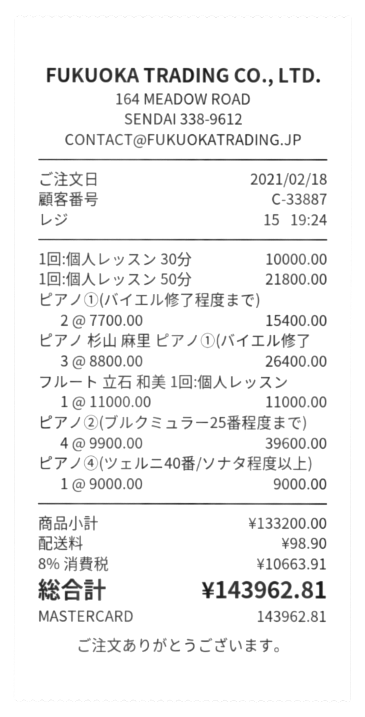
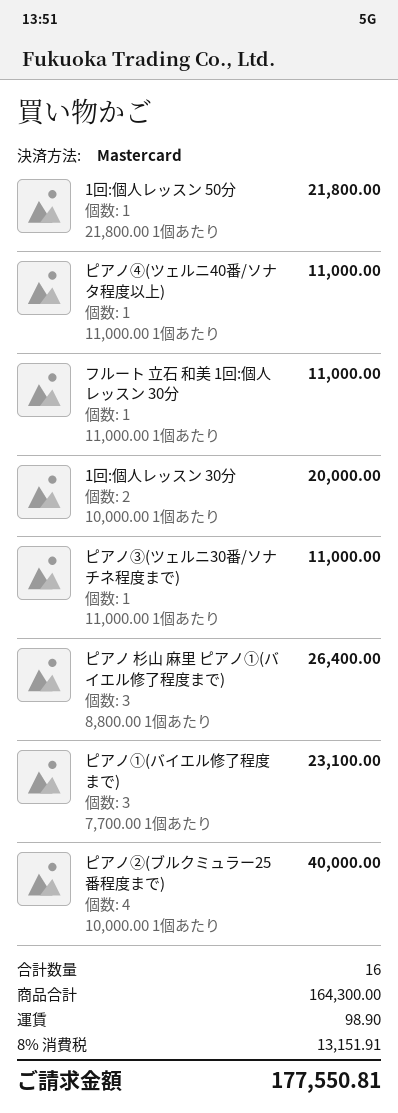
1回:個人レッスン 30分: 1 x 10000.00 = 10000.00 -> 2 x 10000.00 = 20000.00
ピアノ①(バイエル修了程度まで): 2 x 7700.00 = 15400.00 -> 3 x 7700.00 = 23100.00
ピアノ②(ブルクミュラー25番程度まで): 4 x 9900.00 = 39600.00 -> 4 x 10000.00 = 40000.00
ピアノ④(ツェルニ40番/ソナタ程度以上): 1 x 9000.00 = 9000.00 -> 1 x 11000.00 = 11000.00
ピアノ③(ツェルニ30番/ソナチネ程度まで): none -> 1 x 11000.00 = 11000.00
subtotal: 133200.00 -> 164300.00
tax: 8% = 10663.91 -> 8% = 13151.91
total: 143962.81 -> 177550.81

